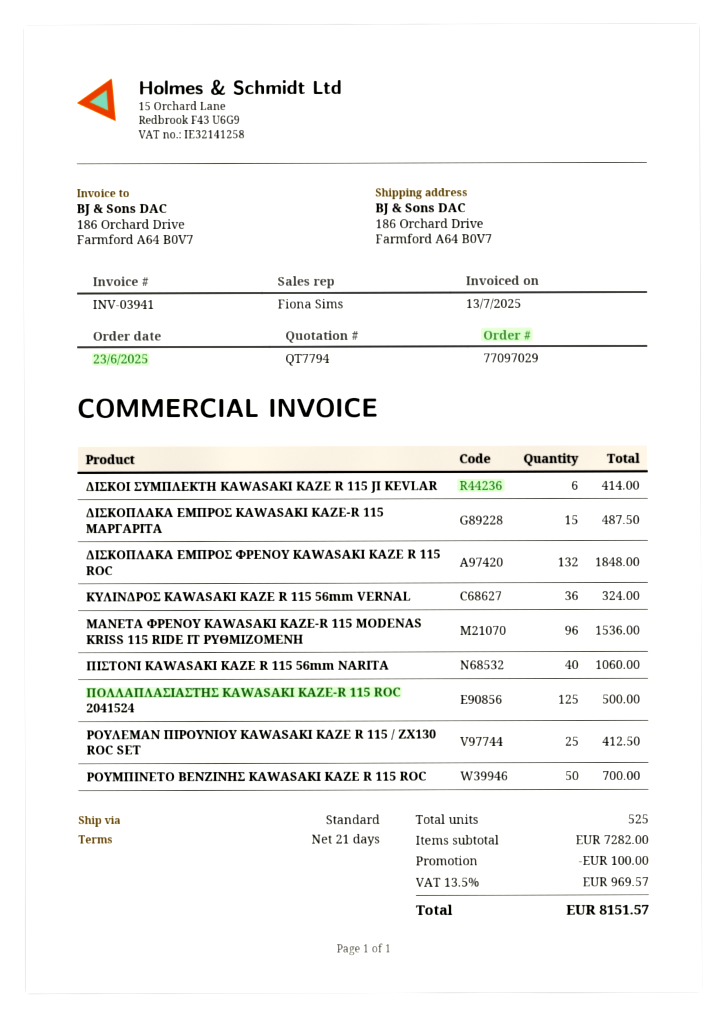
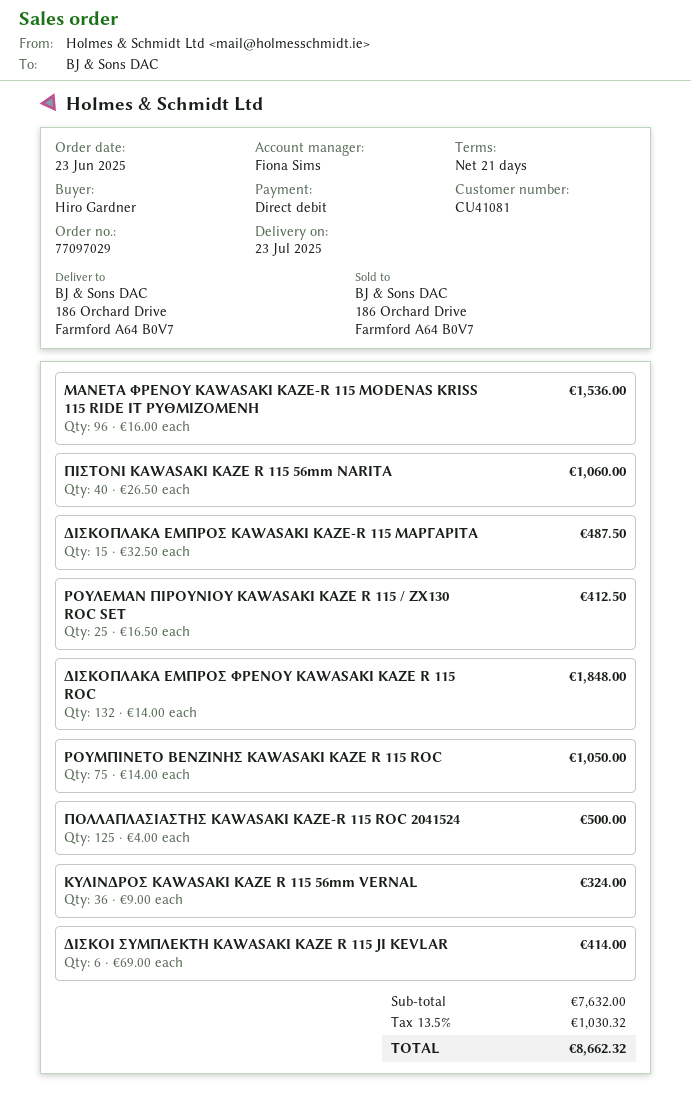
ΡΟΥΜΠΙΝΕΤΟ ΒΕΝΖΙΝΗΣ KAWASAKI KAZE R 115 ROC: 50 for 700.00 -> 75 for 1050.00
subtotal: 7282.00 -> 7632.00
discount: 100.00 -> none
tax: 13.5% = 969.57 -> 13.5% = 1030.32
total: 8151.57 -> 8662.32

